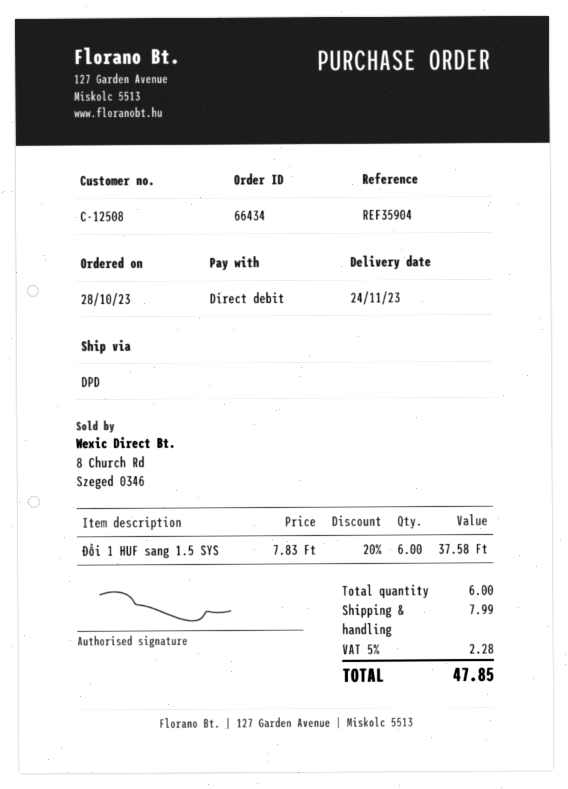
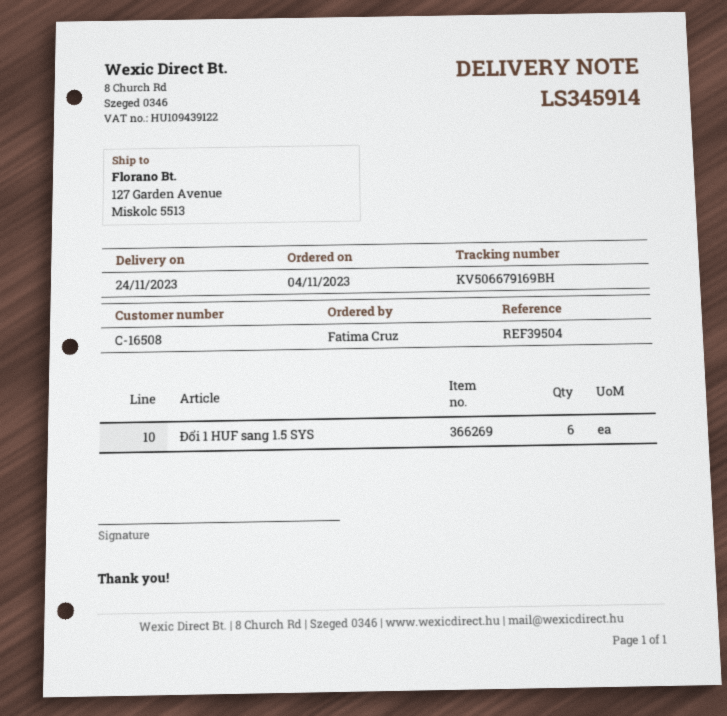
order date: 2023-10-28 -> 2023-11-04
customer number: C-12508 -> C-16508
reference: REF35904 -> REF39504

